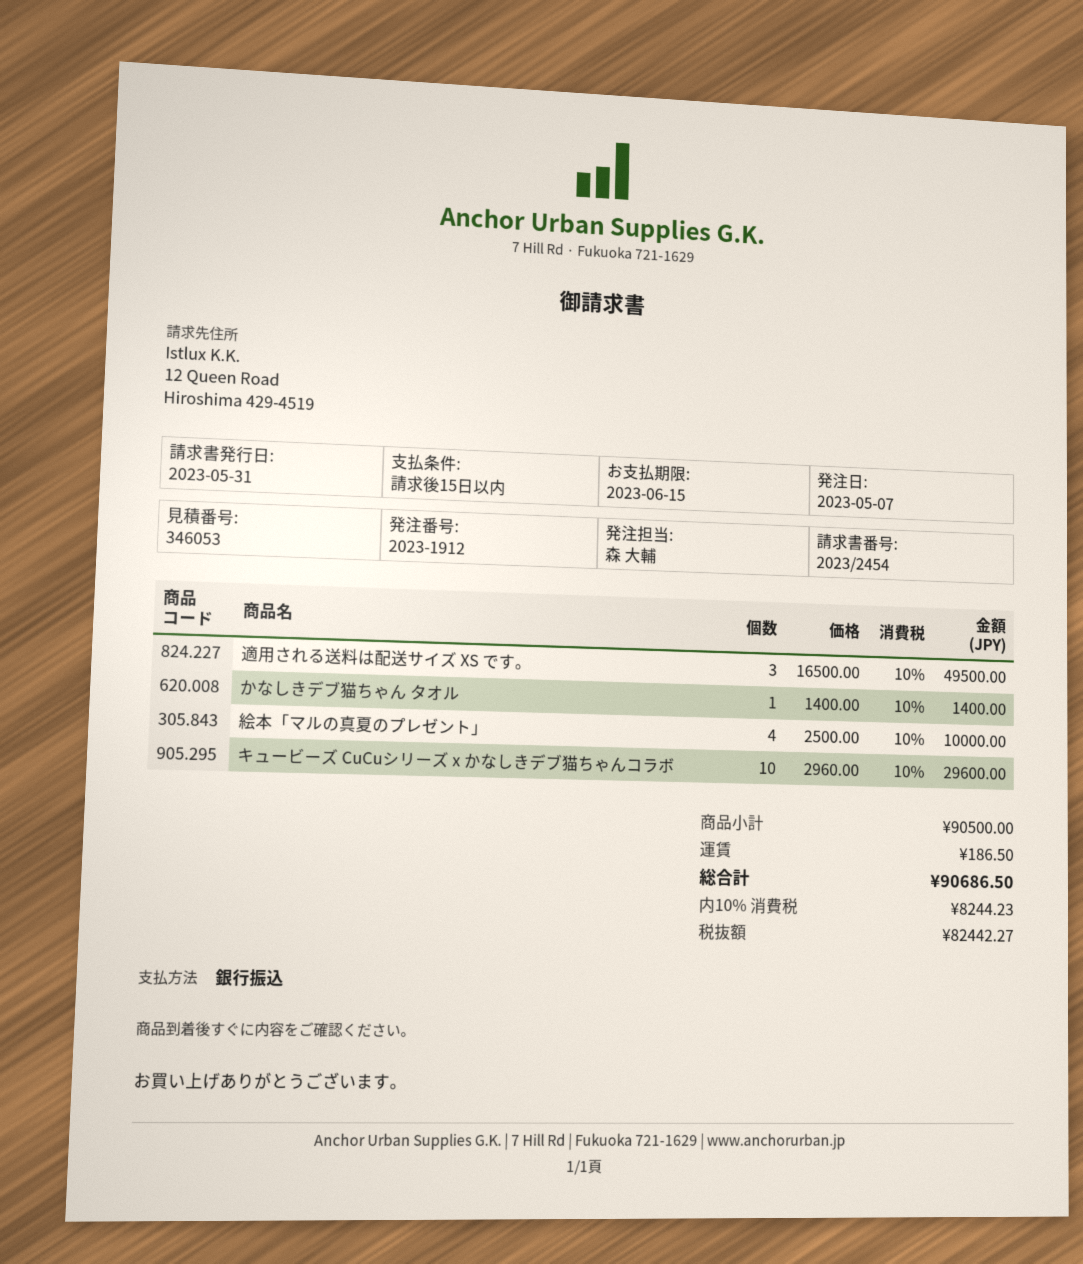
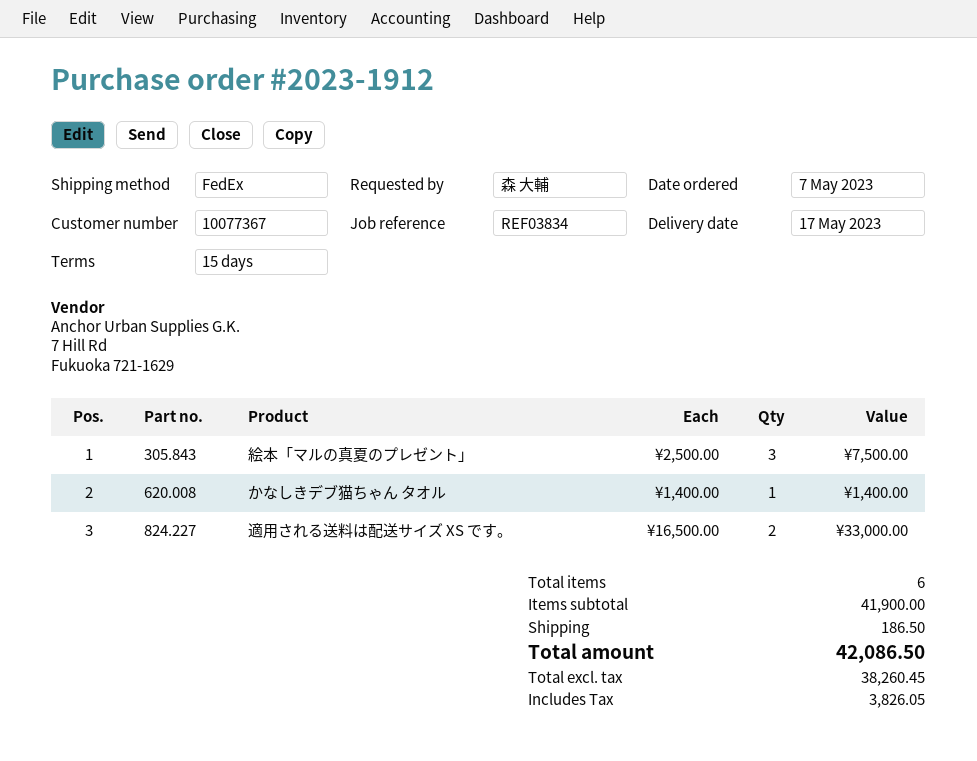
適用される送料は配送サイズ XS です。: 3 x 16500.00 = 49500.00 -> 2 x 16500.00 = 33000.00
絵本「マルの真夏のプレゼント」: 4 x 2500.00 = 10000.00 -> 3 x 2500.00 = 7500.00
キュービーズ CuCuシリーズ x かなしきデブ猫ちゃんコラボ: 10 x 2960.00 = 29600.00 -> none
subtotal: 90500.00 -> 41900.00
net: 82442.27 -> 38260.45
tax: 8244.23 -> 3826.05
total: 90686.50 -> 42086.50

